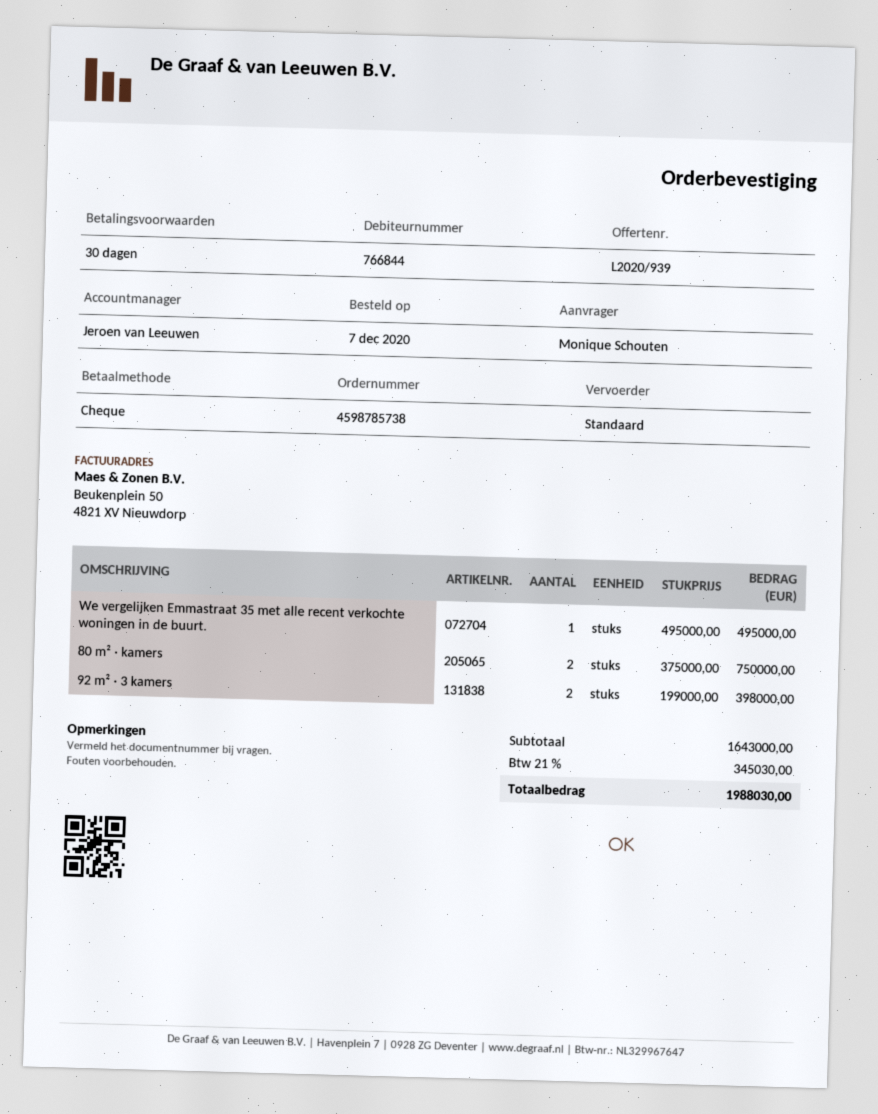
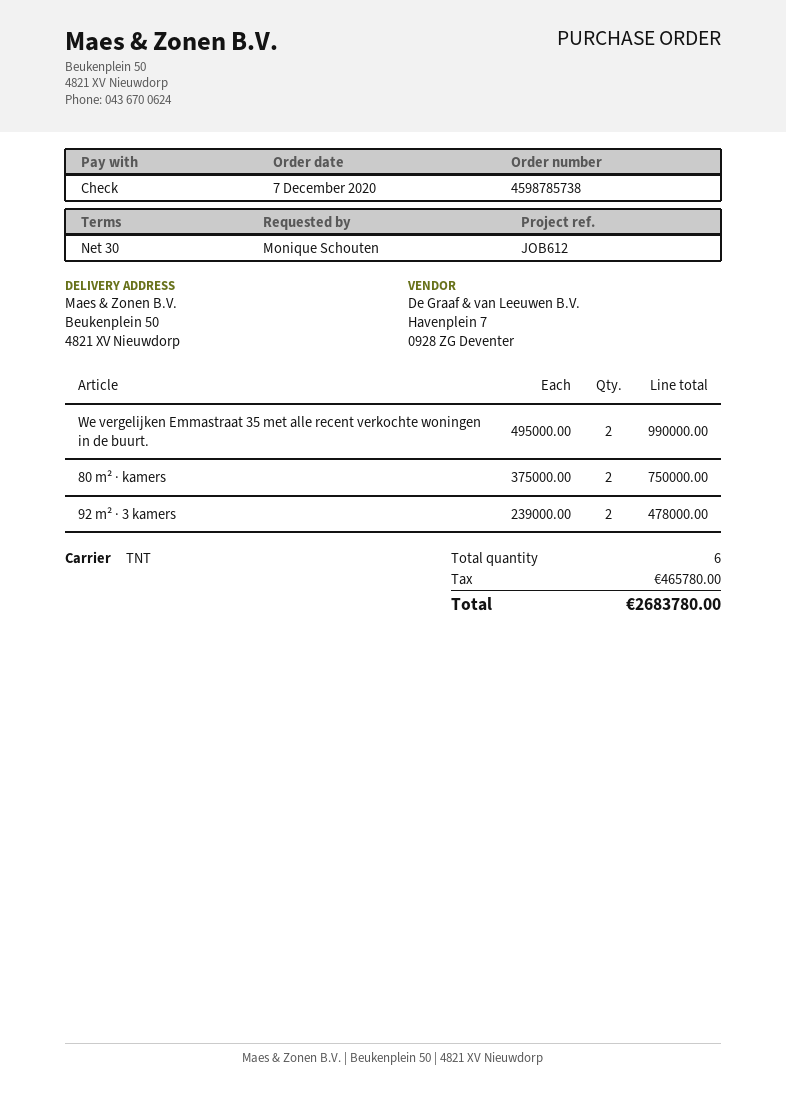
shipping method: standard -> TNT
We vergelijken Emmastraat 35 met alle recent verkochte woningen in de buurt.: 1 x 495000.00 = 495000.00 -> 2 x 495000.00 = 990000.00
92 m² · 3 kamers: 2 x 199000.00 = 398000.00 -> 2 x 239000.00 = 478000.00
tax: 345030.00 -> 465780.00
total: 1988030.00 -> 2683780.00

